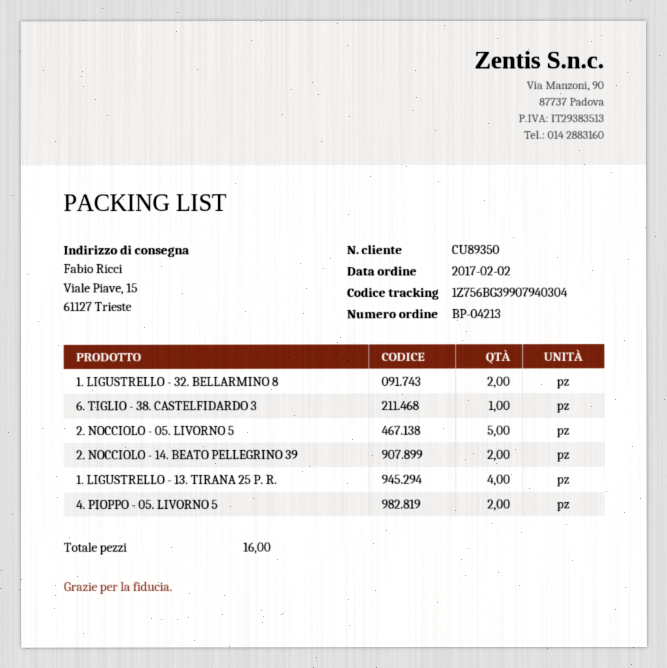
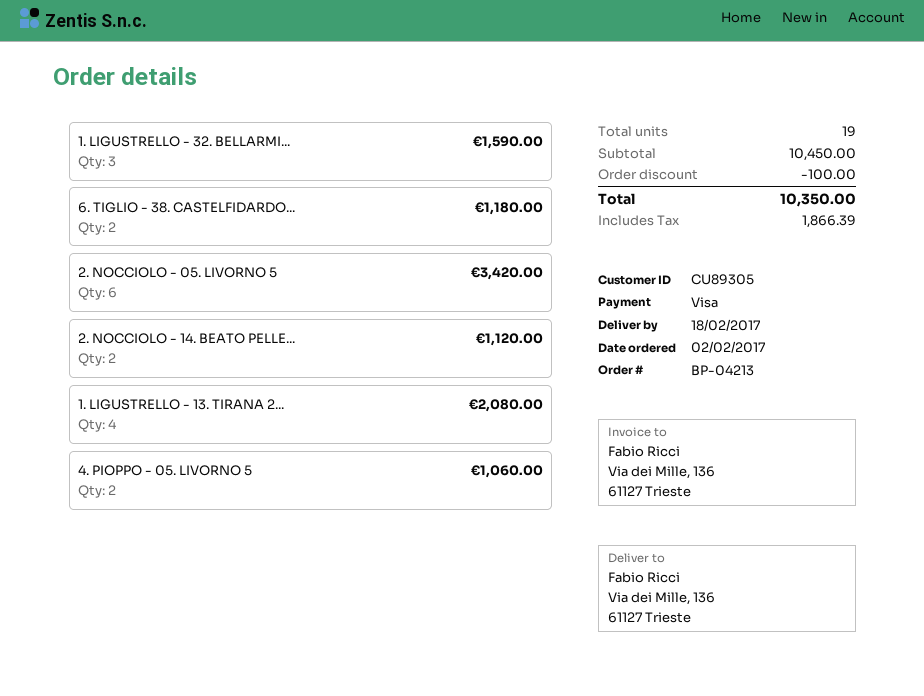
customer number: CU89350 -> CU89305
ship to: Viale Piave, 15, 61127 Trieste -> Via dei Mille, 136, 61127 Trieste
1. LIGUSTRELLO - 32. BELLARMINO 8: 2 -> 3
6. TIGLIO - 38. CASTELFIDARDO 3: 1 -> 2
2. NOCCIOLO - 05. LIVORNO 5: 5 -> 6
total quantity: 16 -> 19

